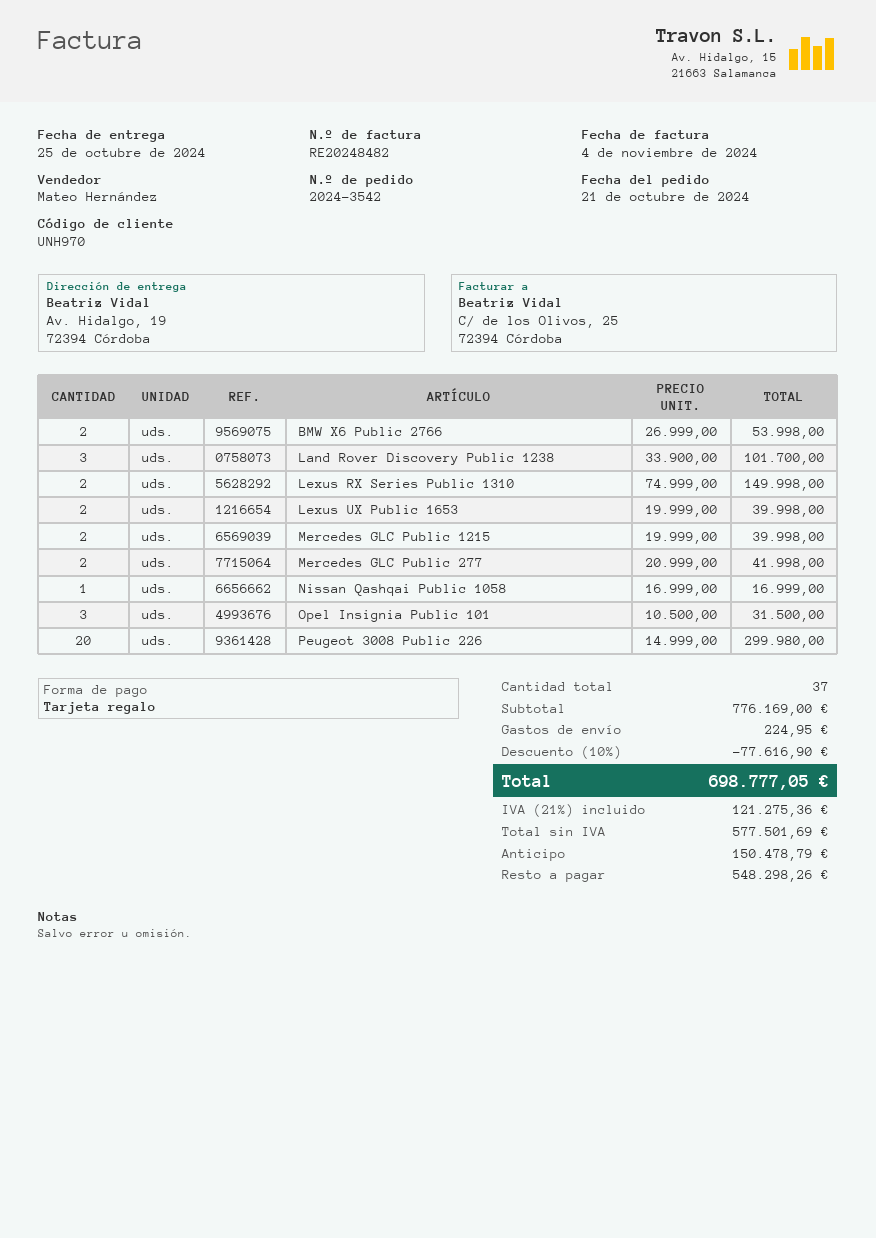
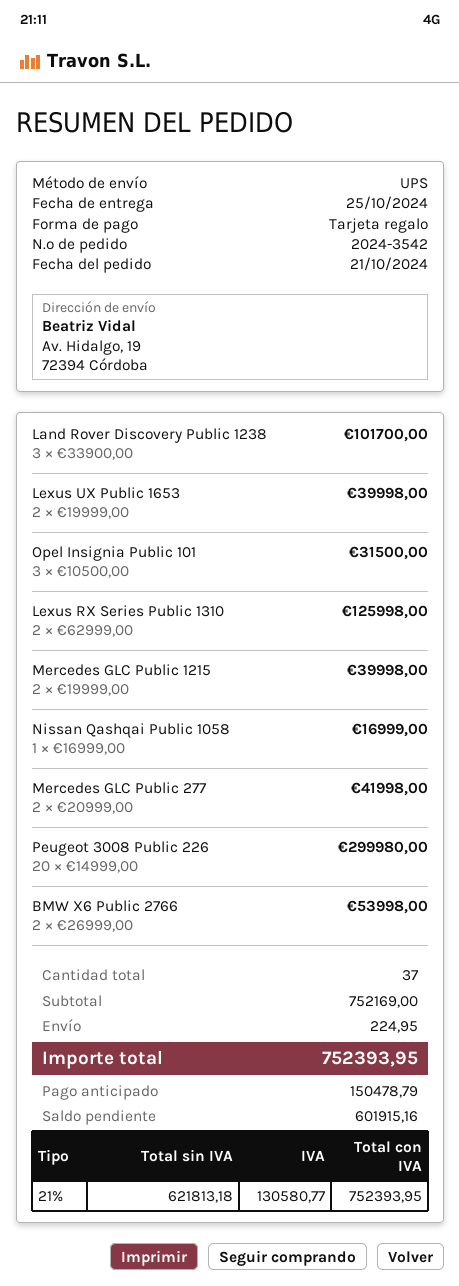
Lexus RX Series Public 1310: 2 x 74999.00 = 149998.00 -> 2 x 62999.00 = 125998.00
subtotal: 776169.00 -> 752169.00
discount: 10% = 77616.90 -> none
net: 577501.69 -> 621813.18
tax: 21% = 121275.36 -> 21% = 130580.77
total: 698777.05 -> 752393.95
balance: 548298.26 -> 601915.16

